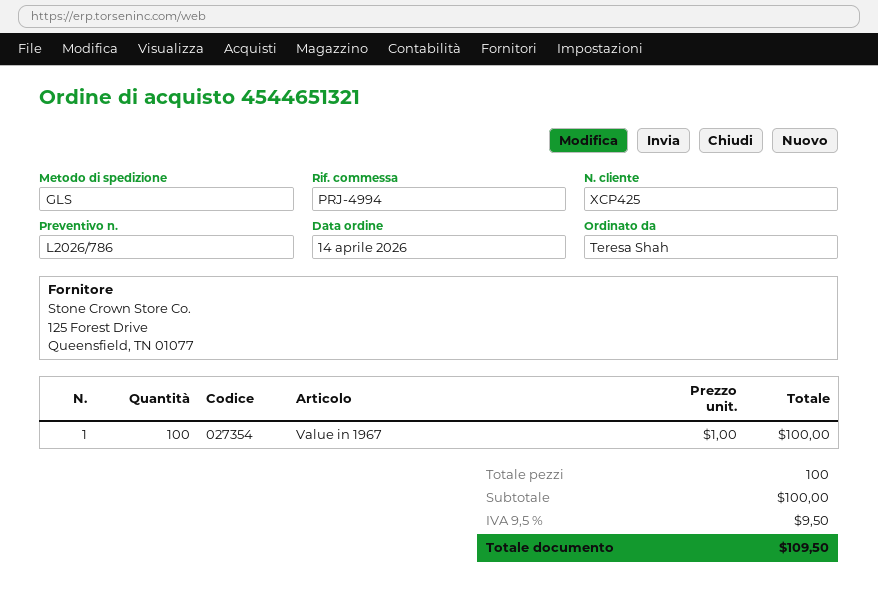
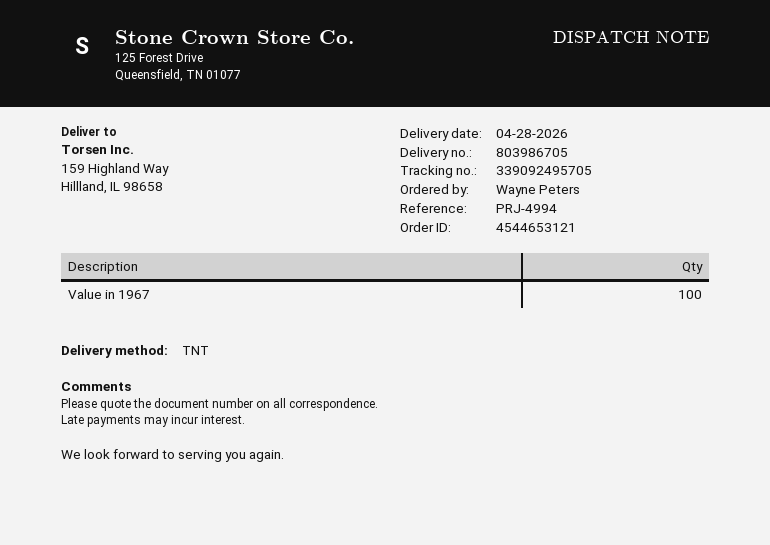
order number: 4544651321 -> 4544653121
ordered by: Teresa Shah -> Wayne Peters
shipping method: GLS -> TNT

